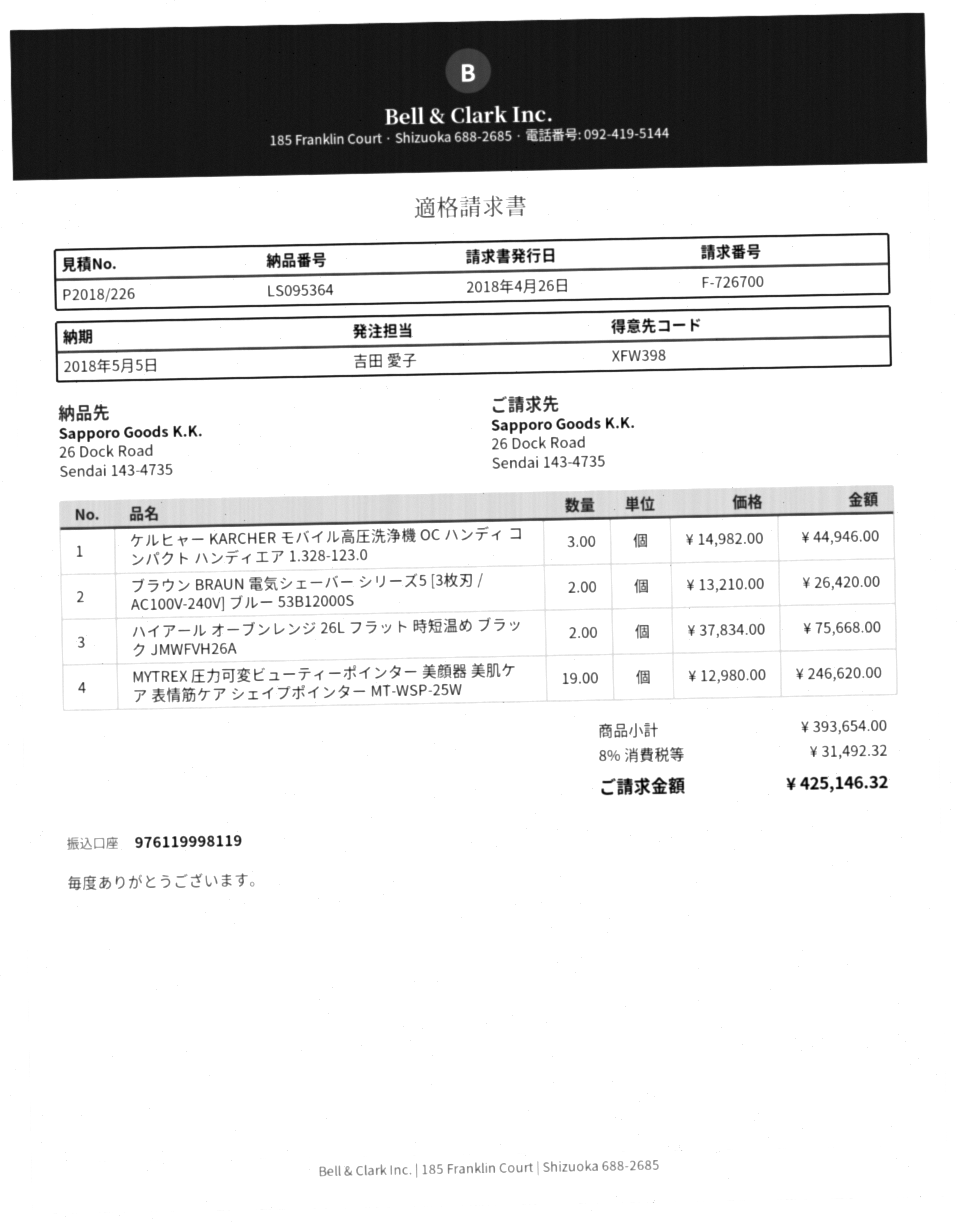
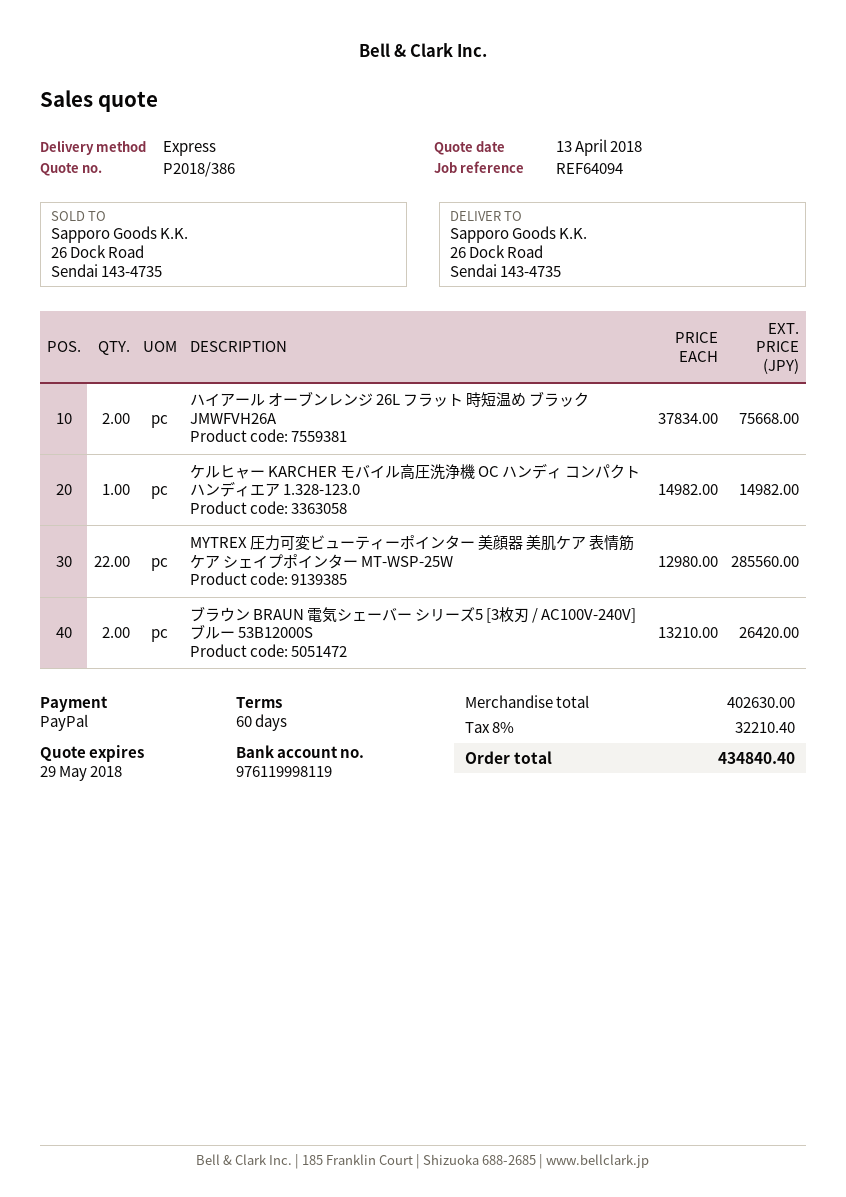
quote number: P2018/226 -> P2018/386
ケルヒャー KARCHER モバイル高圧洗浄機 OC ハンディ コンパクト ハンディエア 1.328-123.0: 3 x 14982.00 = 44946.00 -> 1 x 14982.00 = 14982.00
MYTREX 圧力可変ビューティーポインター 美顔器 美肌ケア 表情筋ケア シェイプポインター MT-WSP-25W: 19 x 12980.00 = 246620.00 -> 22 x 12980.00 = 285560.00
subtotal: 393654.00 -> 402630.00
tax: 8% = 31492.32 -> 8% = 32210.40
total: 425146.32 -> 434840.40

